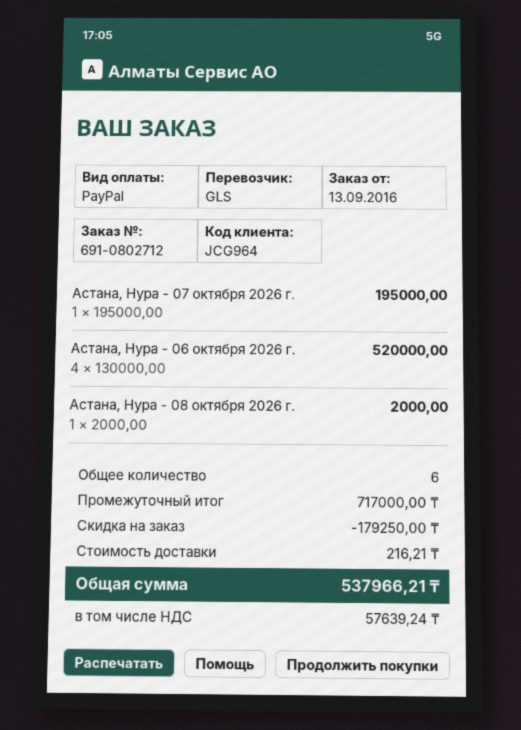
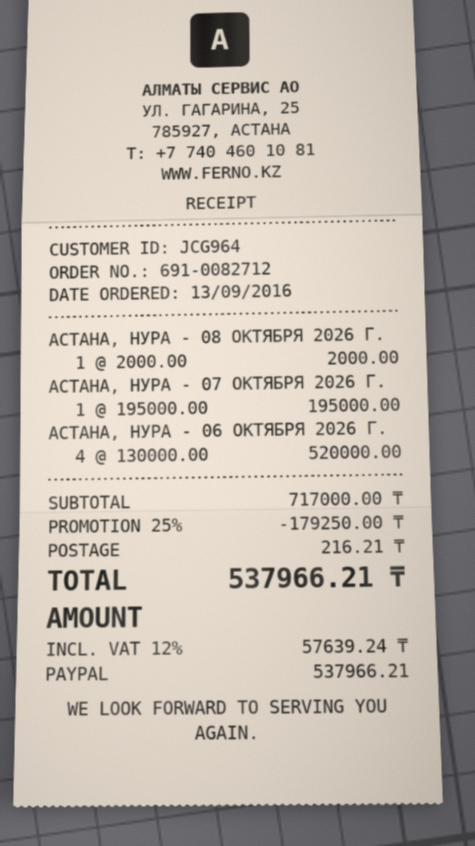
order number: 691-0802712 -> 691-0082712

